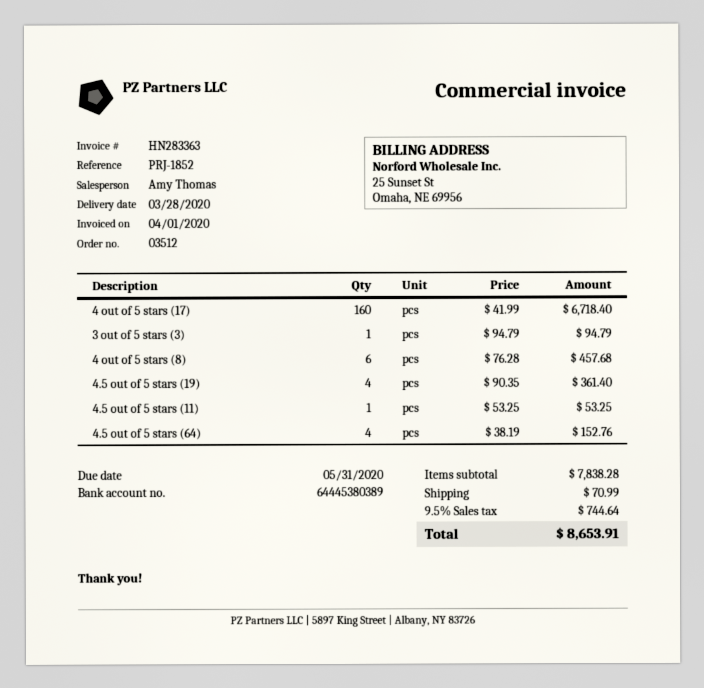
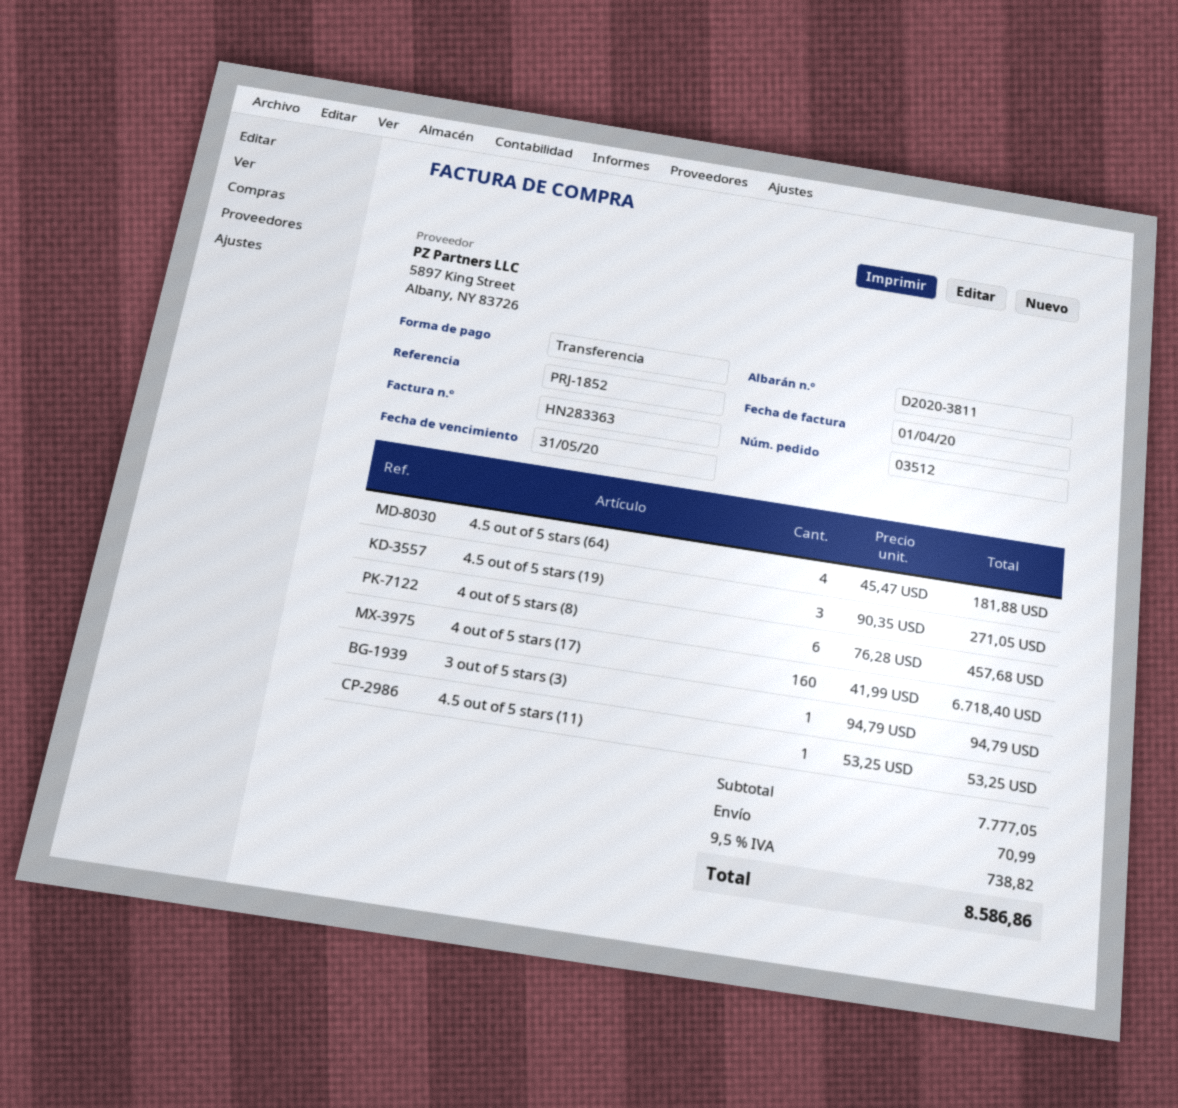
4.5 out of 5 stars (19): 4 x 90.35 = 361.40 -> 3 x 90.35 = 271.05
4.5 out of 5 stars (64): 4 x 38.19 = 152.76 -> 4 x 45.47 = 181.88
subtotal: 7838.28 -> 7777.05
tax: 9.5% = 744.64 -> 9.5% = 738.82
total: 8653.91 -> 8586.86

